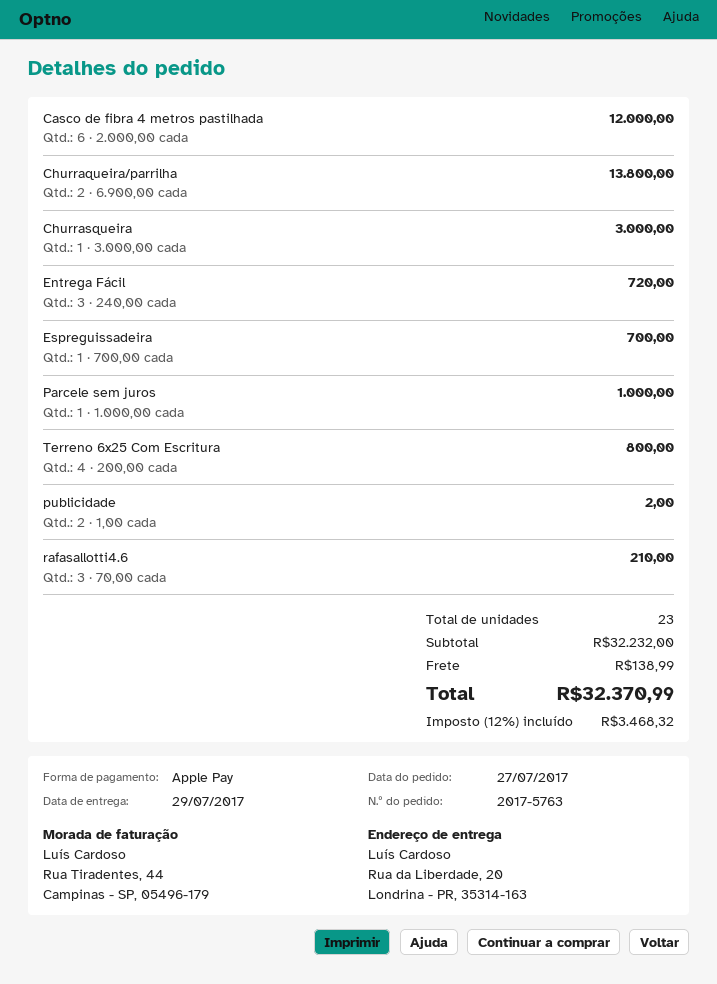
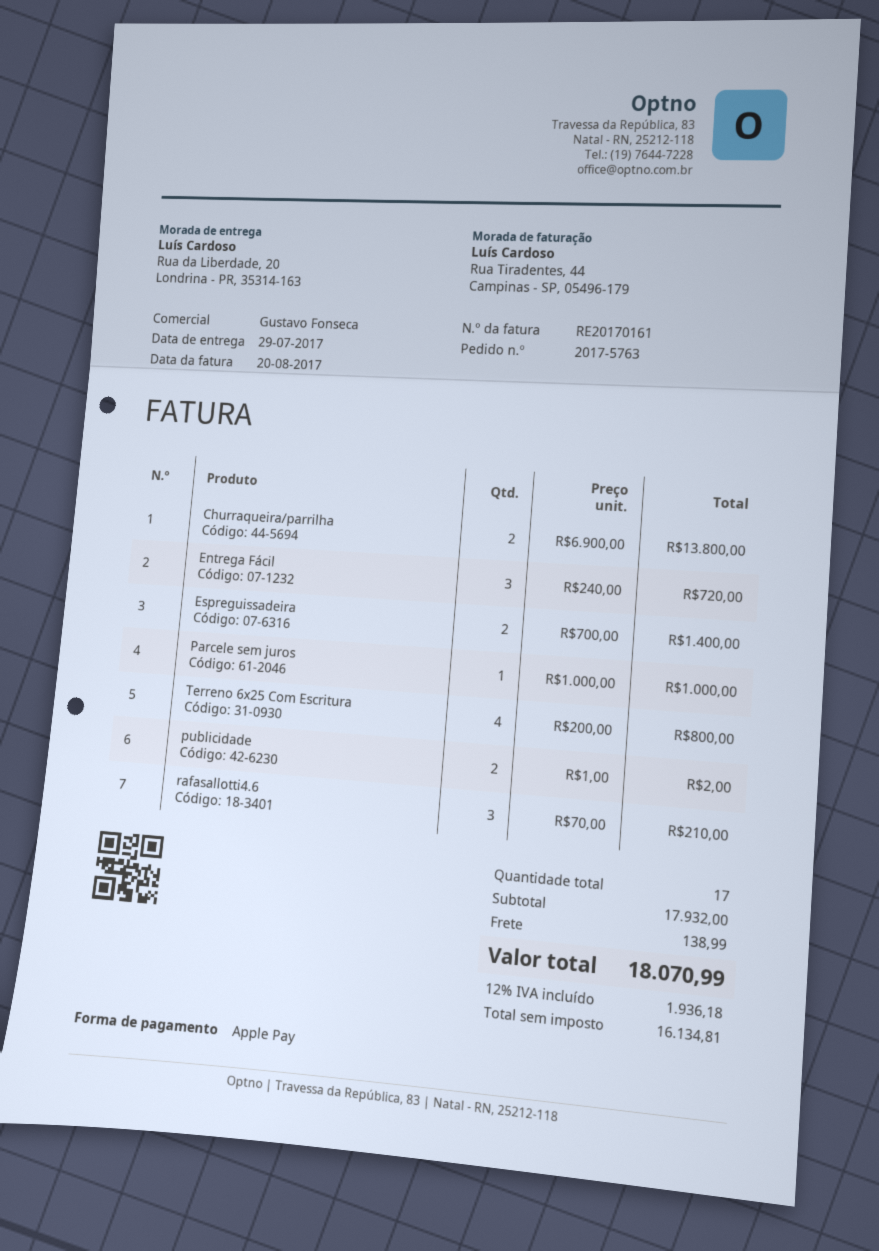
Casco de fibra 4 metros pastilhada: 6 x 2000.00 = 12000.00 -> none
Churrasqueira: 1 x 3000.00 = 3000.00 -> none
Espreguissadeira: 1 x 700.00 = 700.00 -> 2 x 700.00 = 1400.00
total quantity: 23 -> 17
subtotal: 32232.00 -> 17932.00
tax: 12% = 3468.32 -> 12% = 1936.18
total: 32370.99 -> 18070.99

